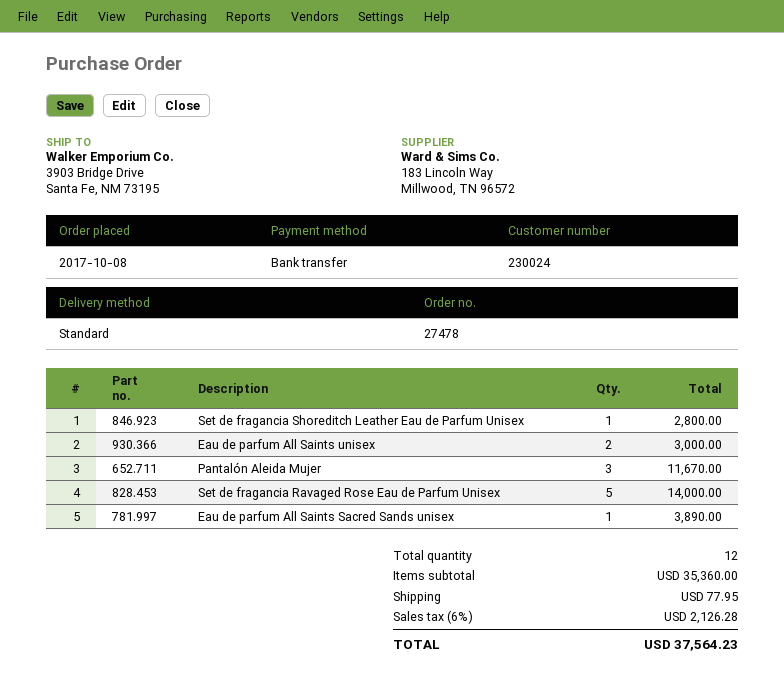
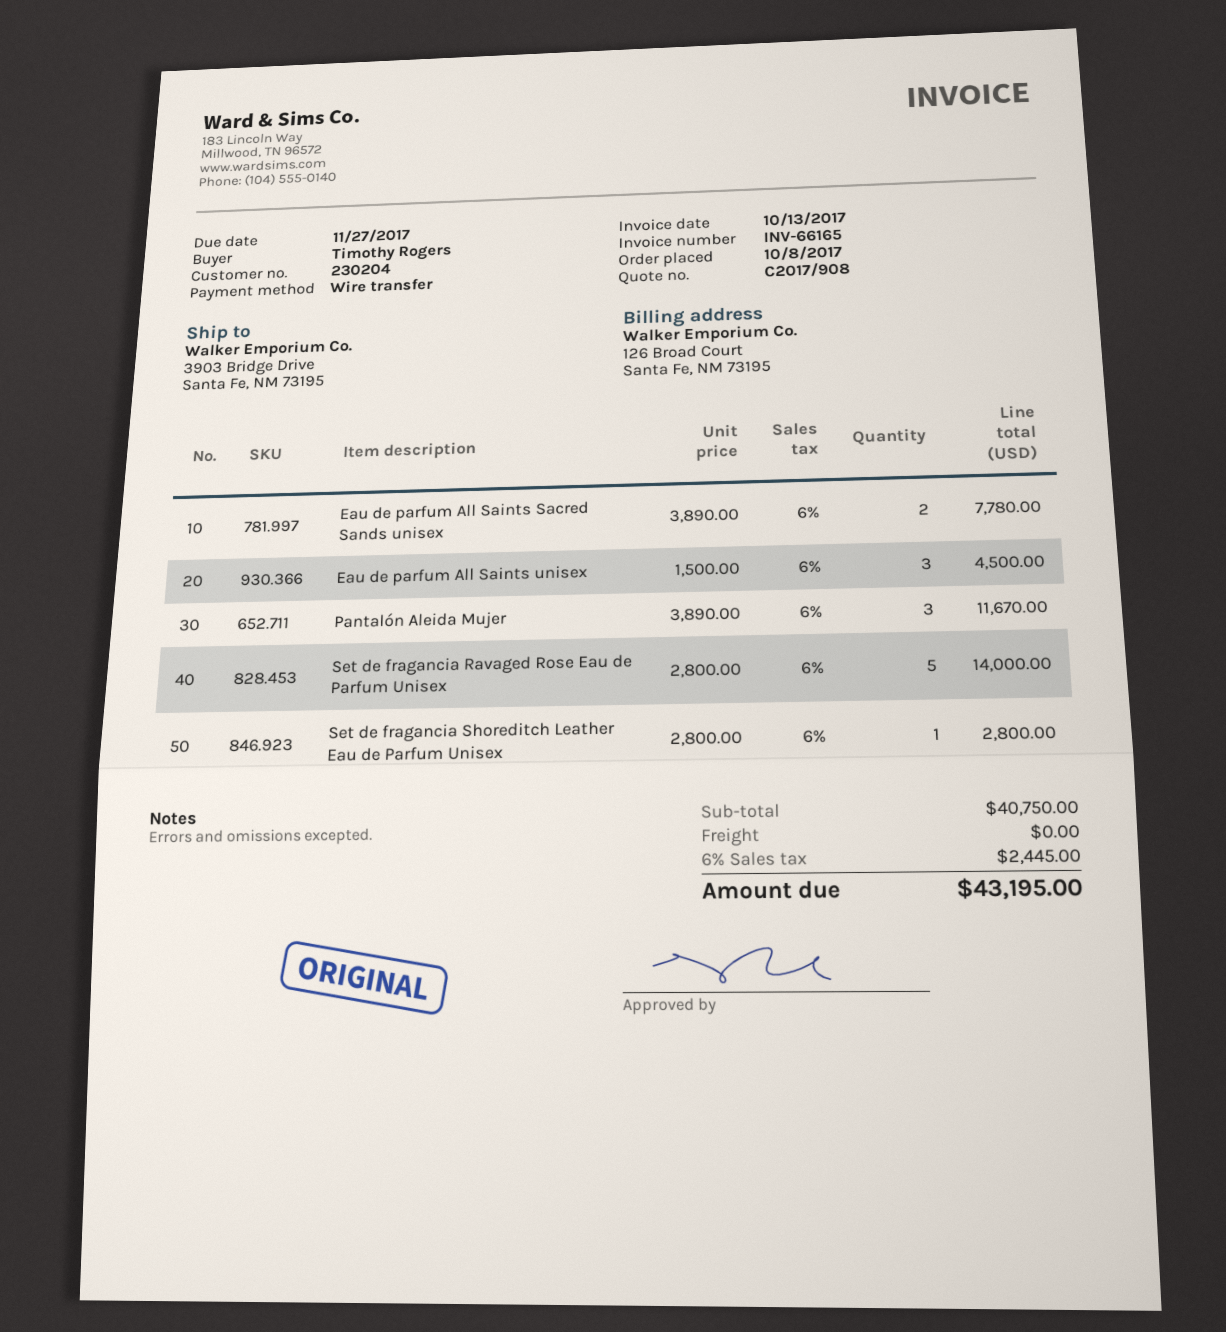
customer number: 230024 -> 230204
Eau de parfum All Saints unisex: 2 for 3000.00 -> 3 for 4500.00
Eau de parfum All Saints Sacred Sands unisex: 1 for 3890.00 -> 2 for 7780.00
subtotal: 35360.00 -> 40750.00
shipping: 77.95 -> 0.00
tax: 6% = 2126.28 -> 6% = 2445.00
total: 37564.23 -> 43195.00

